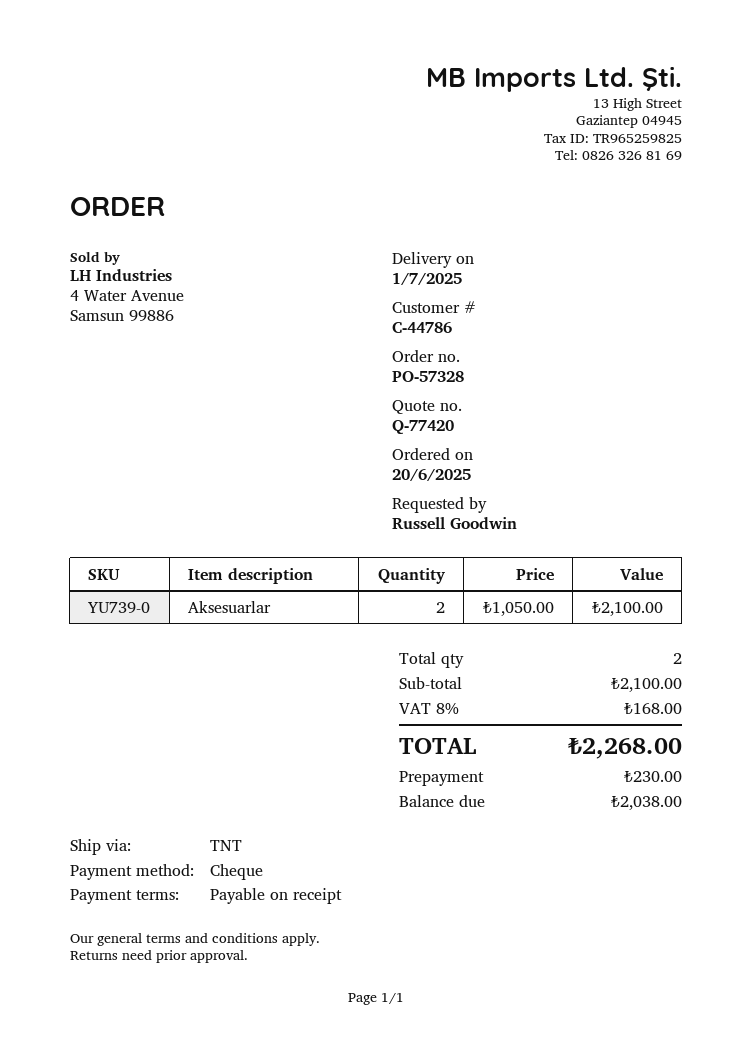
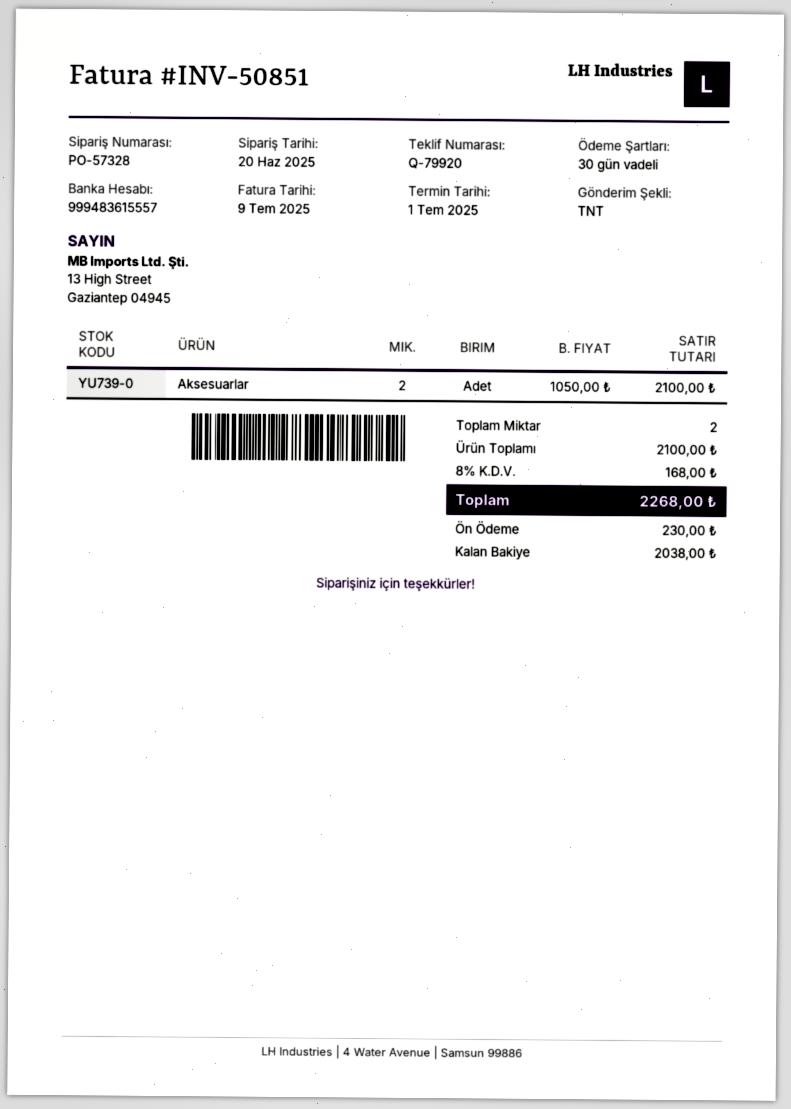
quote number: Q-77420 -> Q-79920
payment terms: on receipt -> 30 days

